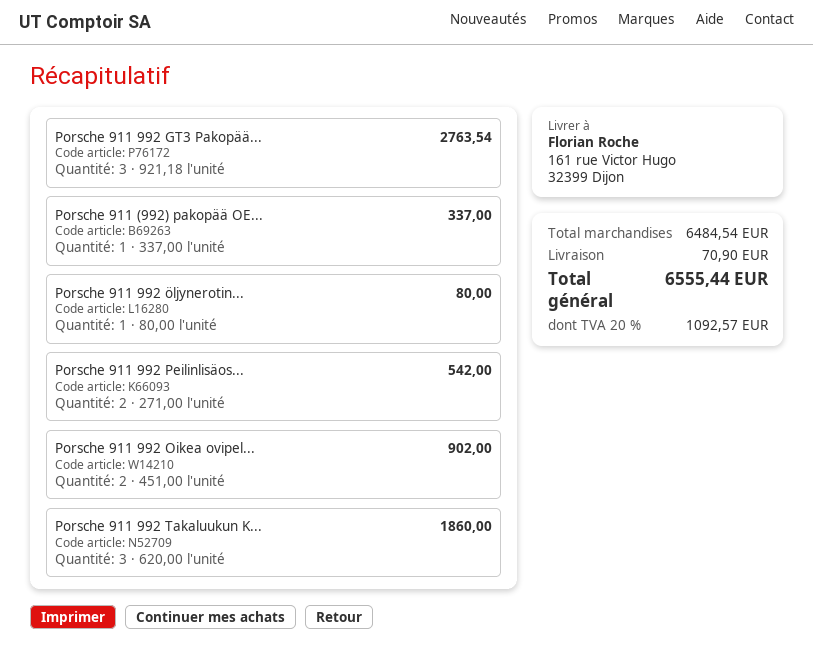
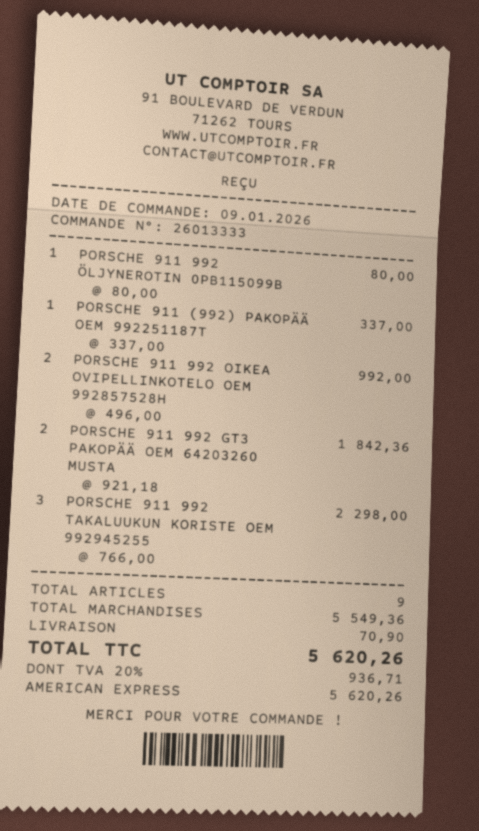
Porsche 911 992 GT3 Pakopää...: 3 x 921.18 = 2763.54 -> 2 x 921.18 = 1842.36
Porsche 911 992 Peilinlisäos...: 2 x 271.00 = 542.00 -> none
Porsche 911 992 Oikea ovipel...: 2 x 451.00 = 902.00 -> 2 x 496.00 = 992.00
Porsche 911 992 Takaluukun K...: 3 x 620.00 = 1860.00 -> 3 x 766.00 = 2298.00
subtotal: 6484.54 -> 5549.36
tax: 20% = 1092.57 -> 20% = 936.71
total: 6555.44 -> 5620.26

